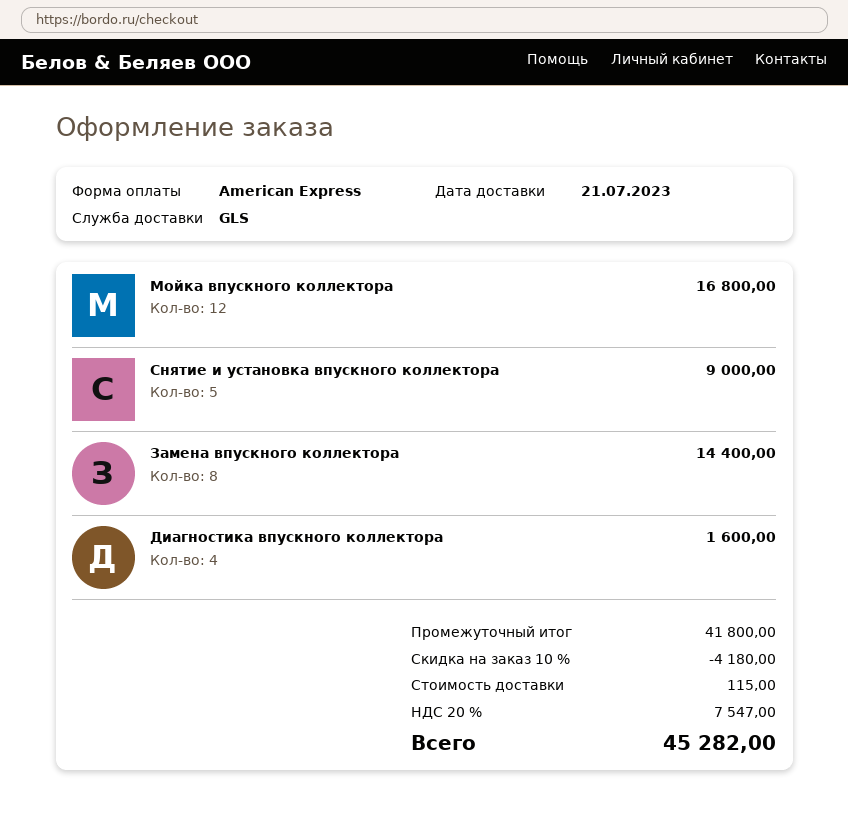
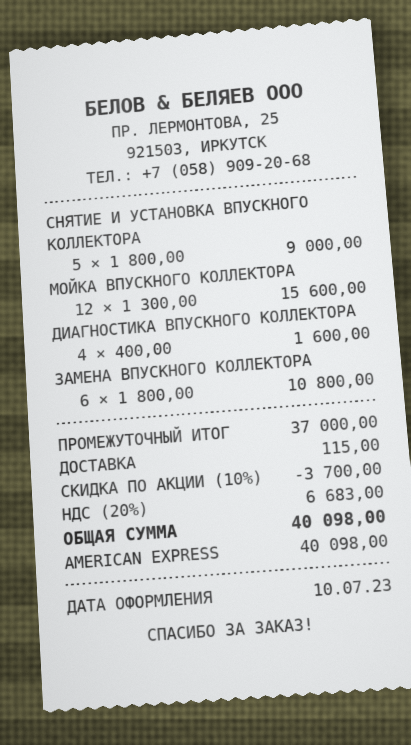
Мойка впускного коллектора: 12 for 16800.00 -> 12 for 15600.00
Замена впускного коллектора: 8 for 14400.00 -> 6 for 10800.00
subtotal: 41800.00 -> 37000.00
discount: 10% = 4180.00 -> 10% = 3700.00
tax: 20% = 7547.00 -> 20% = 6683.00
total: 45282.00 -> 40098.00

